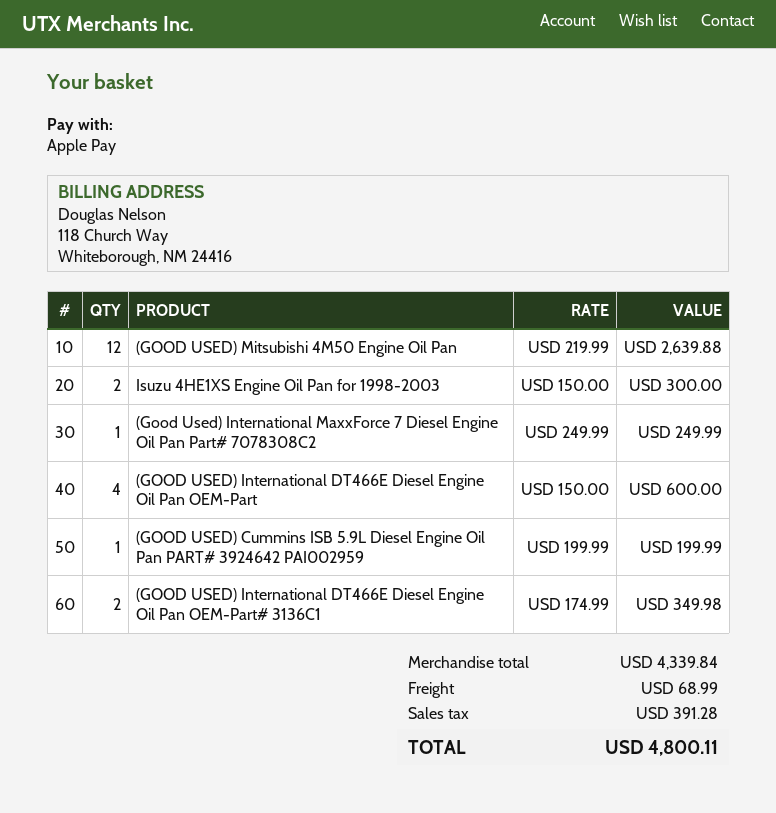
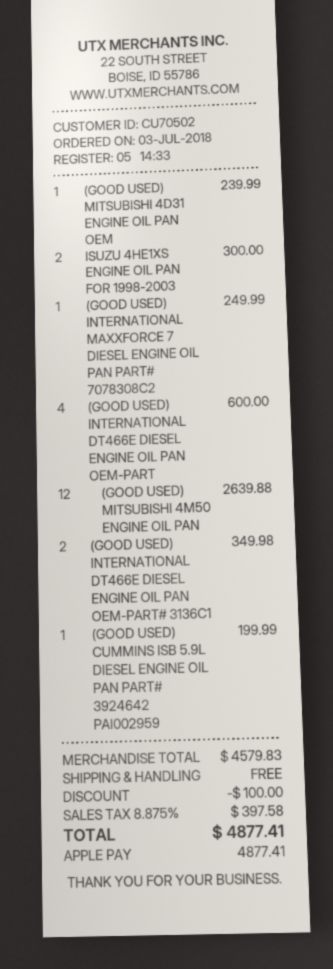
(GOOD USED) MITSUBISHI 4D31 ENGINE OIL PAN OEM: none -> 1 for 239.99
subtotal: 4339.84 -> 4579.83
discount: none -> 100.00
shipping: 68.99 -> 0.00
tax: 391.28 -> 397.58
total: 4800.11 -> 4877.41

